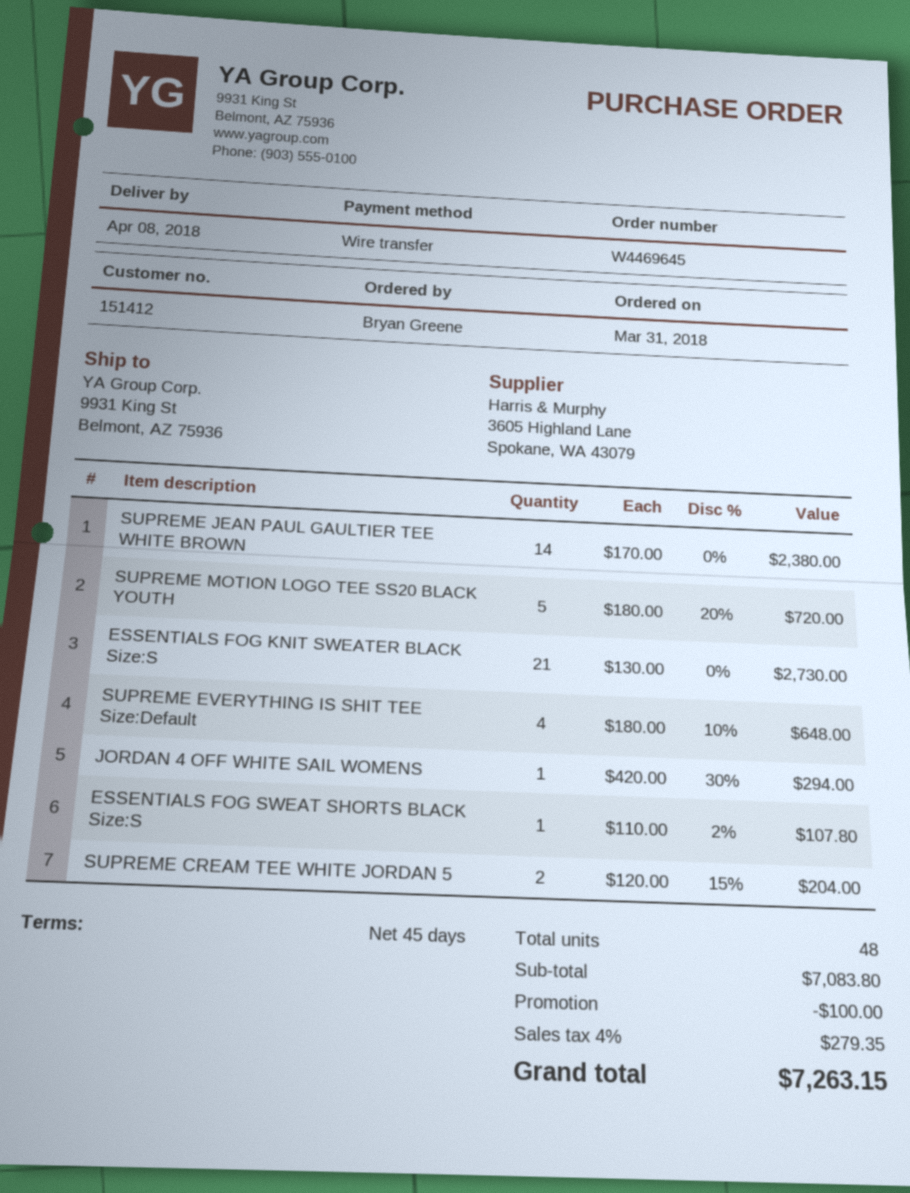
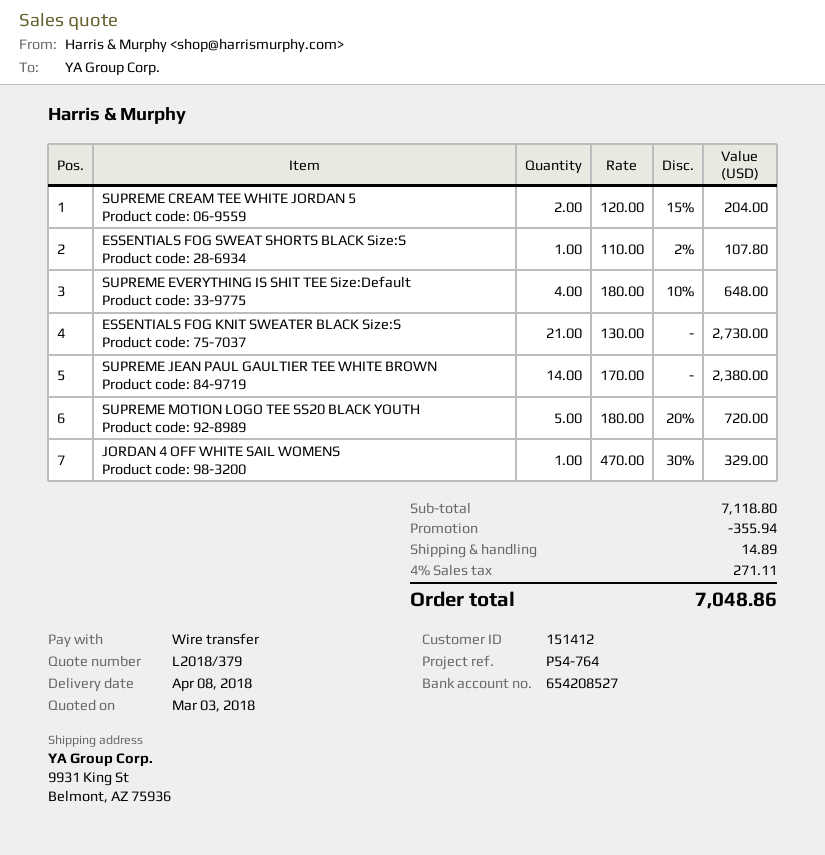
JORDAN 4 OFF WHITE SAIL WOMENS: 1 x 420.00 - 30% = 294.00 -> 1 x 470.00 - 30% = 329.00
subtotal: 7083.80 -> 7118.80
discount: 100.00 -> 355.94
shipping: none -> 14.89
tax: 4% = 279.35 -> 4% = 271.11
total: 7263.15 -> 7048.86

